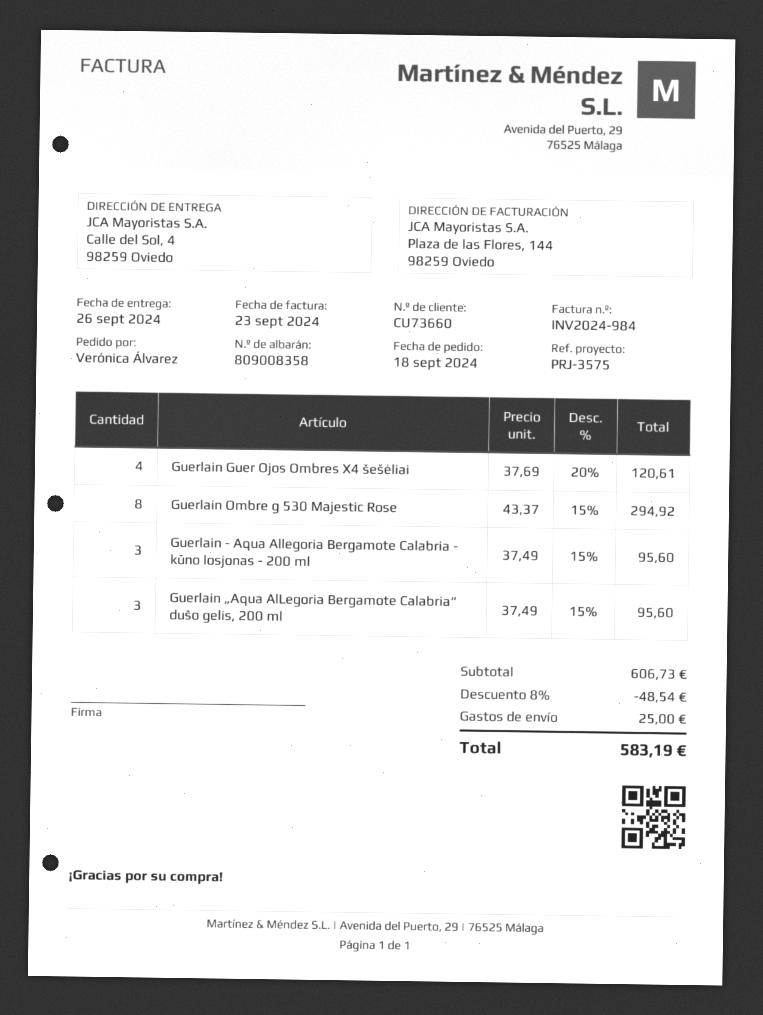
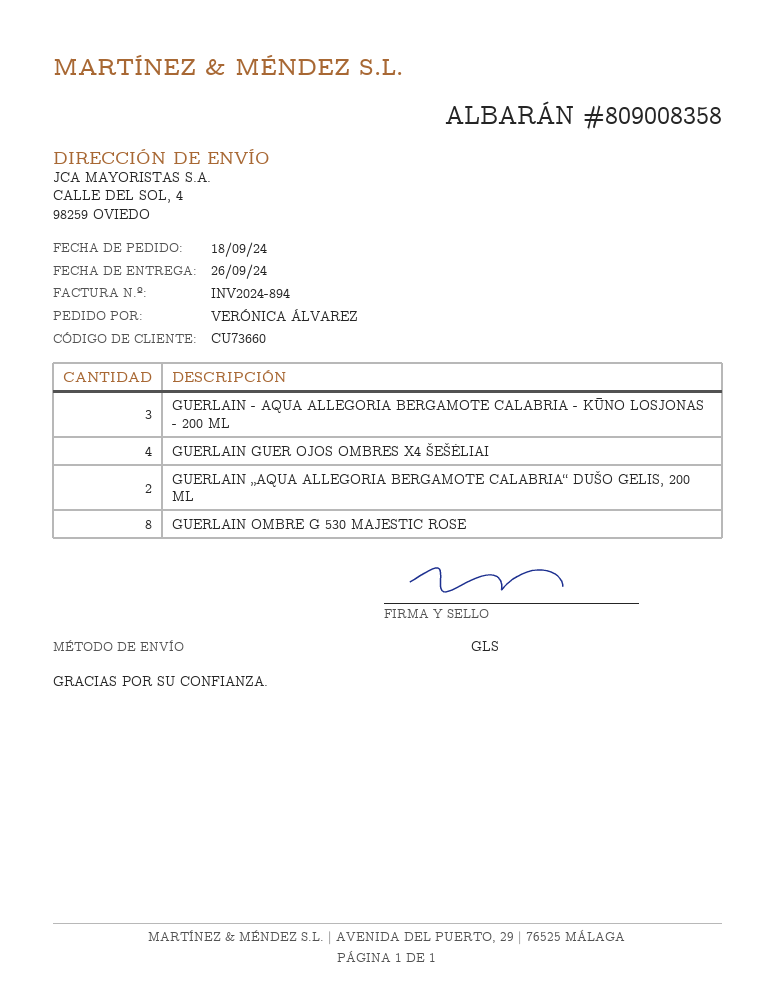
invoice number: INV2024-984 -> INV2024-894
Guerlain „Aqua AlLegoria Bergamote Calabria“ dušo gelis, 200 ml: 3 -> 2

